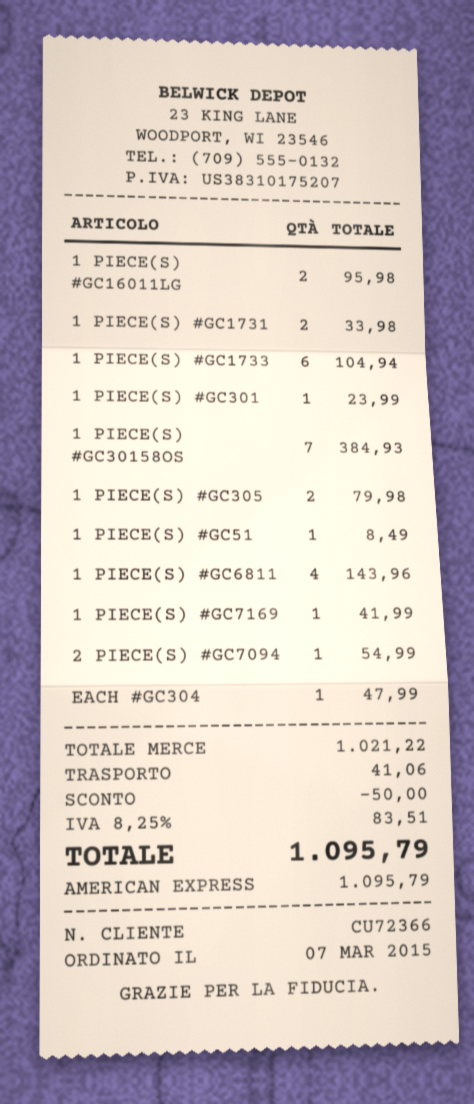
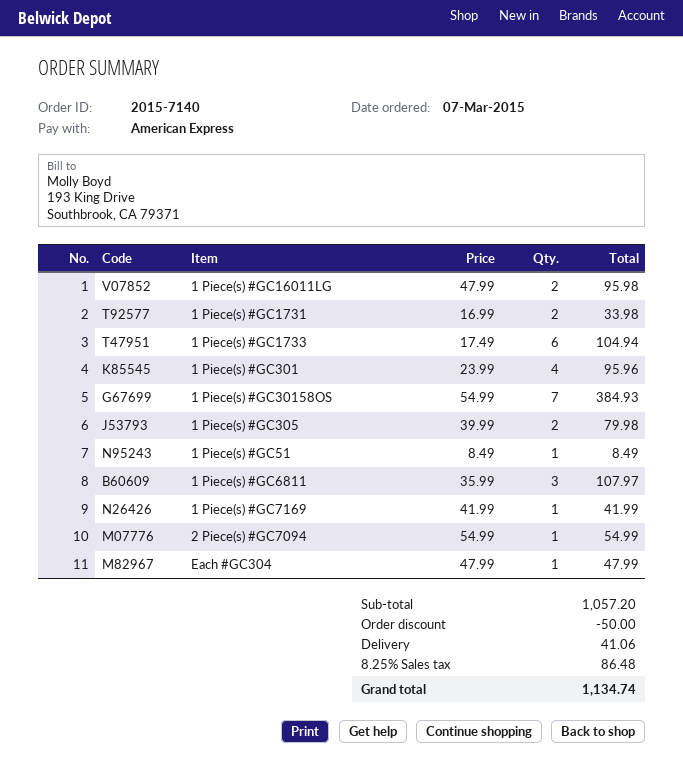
1 PIECE(S) #GC301: 1 for 23.99 -> 4 for 95.96
1 PIECE(S) #GC6811: 4 for 143.96 -> 3 for 107.97
subtotal: 1021.22 -> 1057.20
tax: 8.25% = 83.51 -> 8.25% = 86.48
total: 1095.79 -> 1134.74

